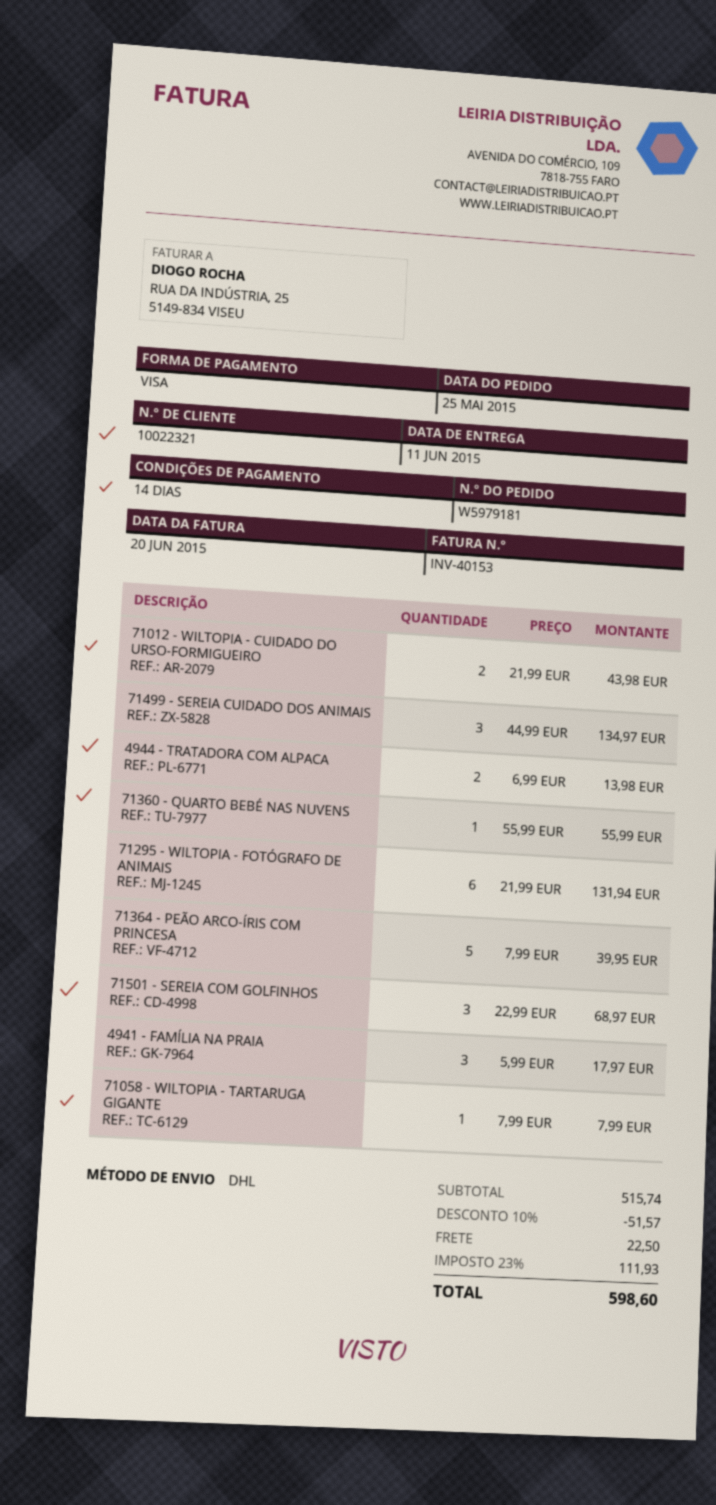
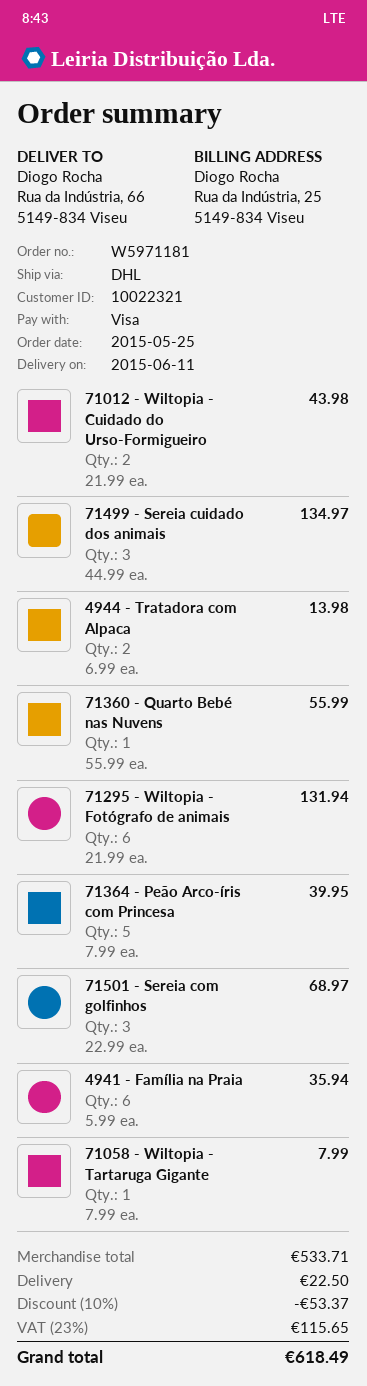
order number: W5979181 -> W5971181
4941 - FAMÍLIA NA PRAIA: 3 x 5.99 = 17.97 -> 6 x 5.99 = 35.94
subtotal: 515.74 -> 533.71
discount: 10% = 51.57 -> 10% = 53.37
tax: 23% = 111.93 -> 23% = 115.65
total: 598.60 -> 618.49

